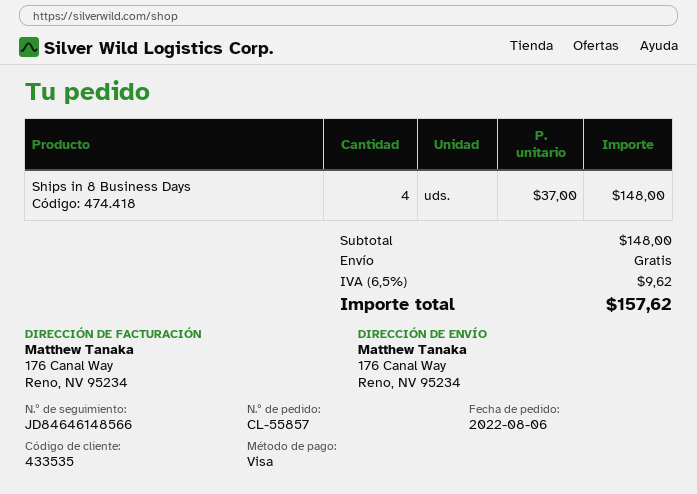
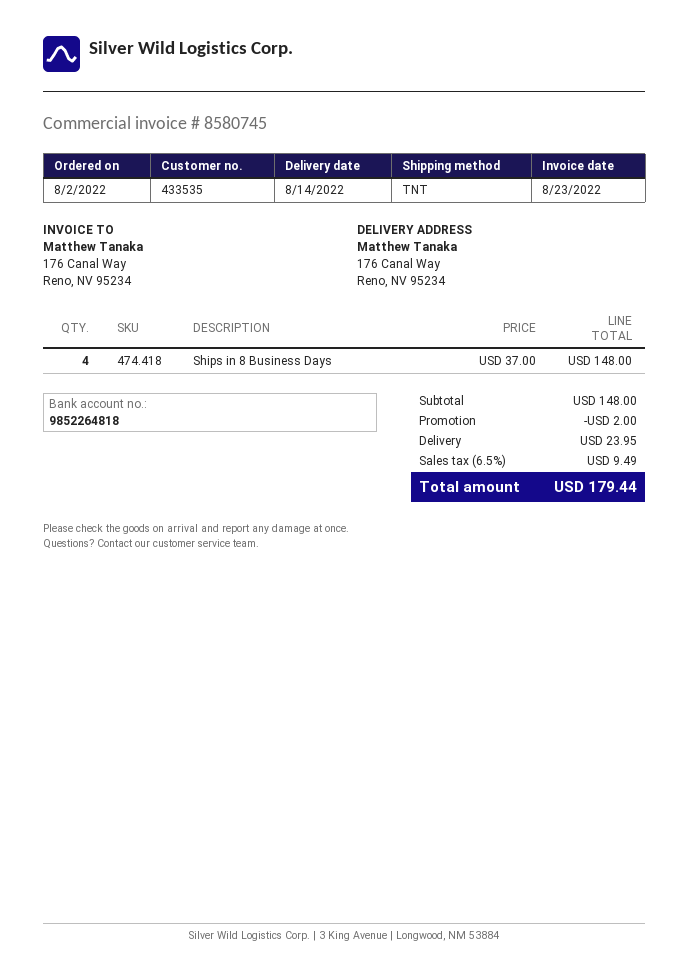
order date: 2022-08-06 -> 2022-08-02
discount: none -> 2.00
shipping: 0.00 -> 23.95
tax: 6.5% = 9.62 -> 6.5% = 9.49
total: 157.62 -> 179.44

